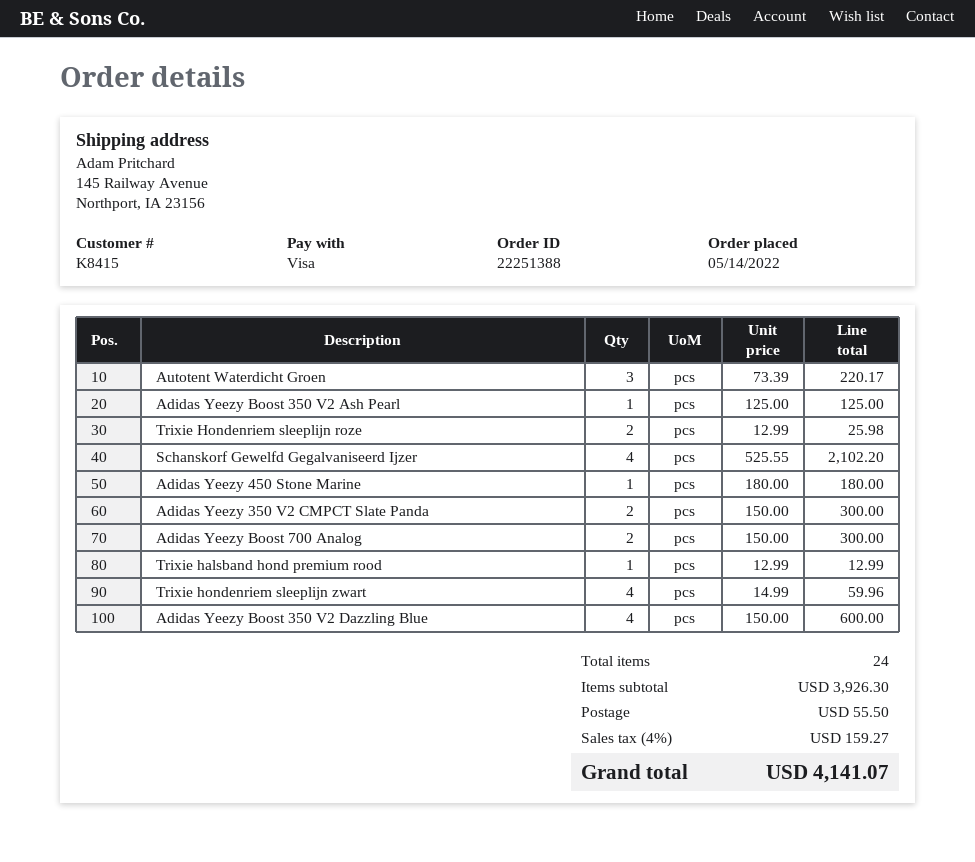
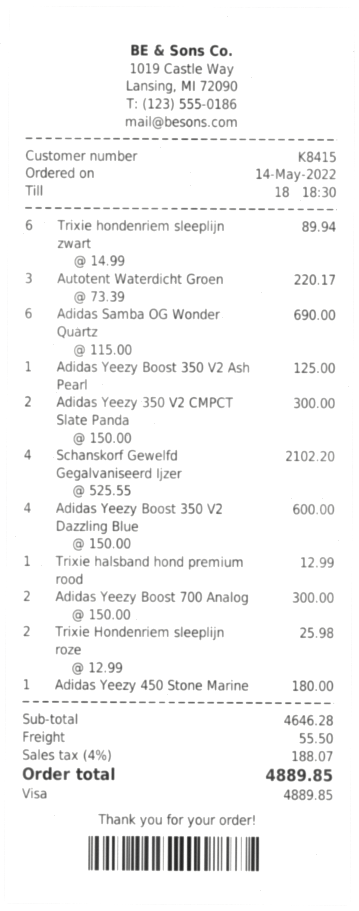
Trixie hondenriem sleeplijn zwart: 4 x 14.99 = 59.96 -> 6 x 14.99 = 89.94
Adidas Samba OG Wonder Quartz: none -> 6 x 115.00 = 690.00
subtotal: 3926.30 -> 4646.28
tax: 4% = 159.27 -> 4% = 188.07
total: 4141.07 -> 4889.85

